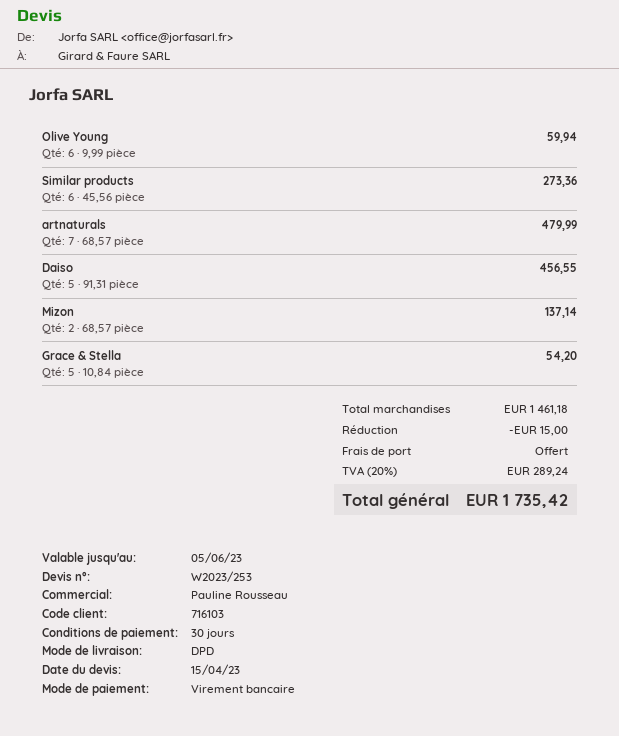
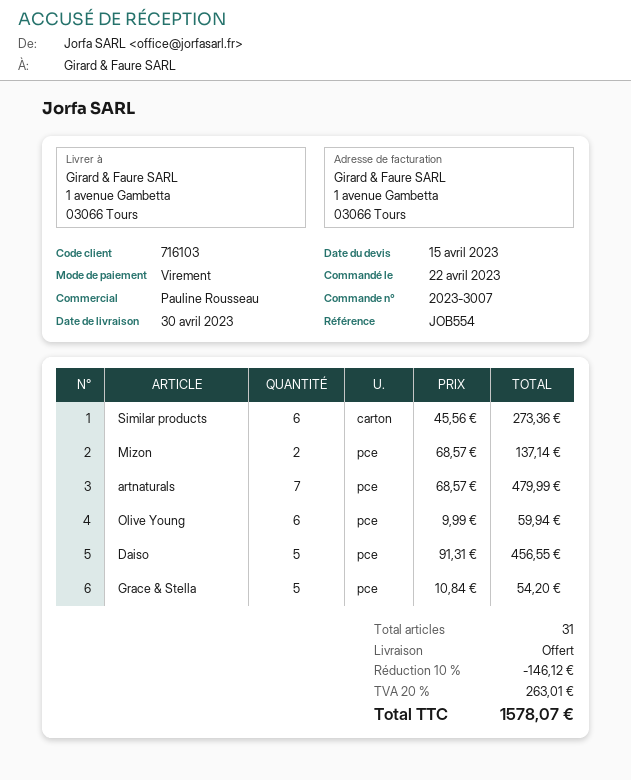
discount: 15.00 -> 146.12
tax: 20% = 289.24 -> 20% = 263.01
total: 1735.42 -> 1578.07

